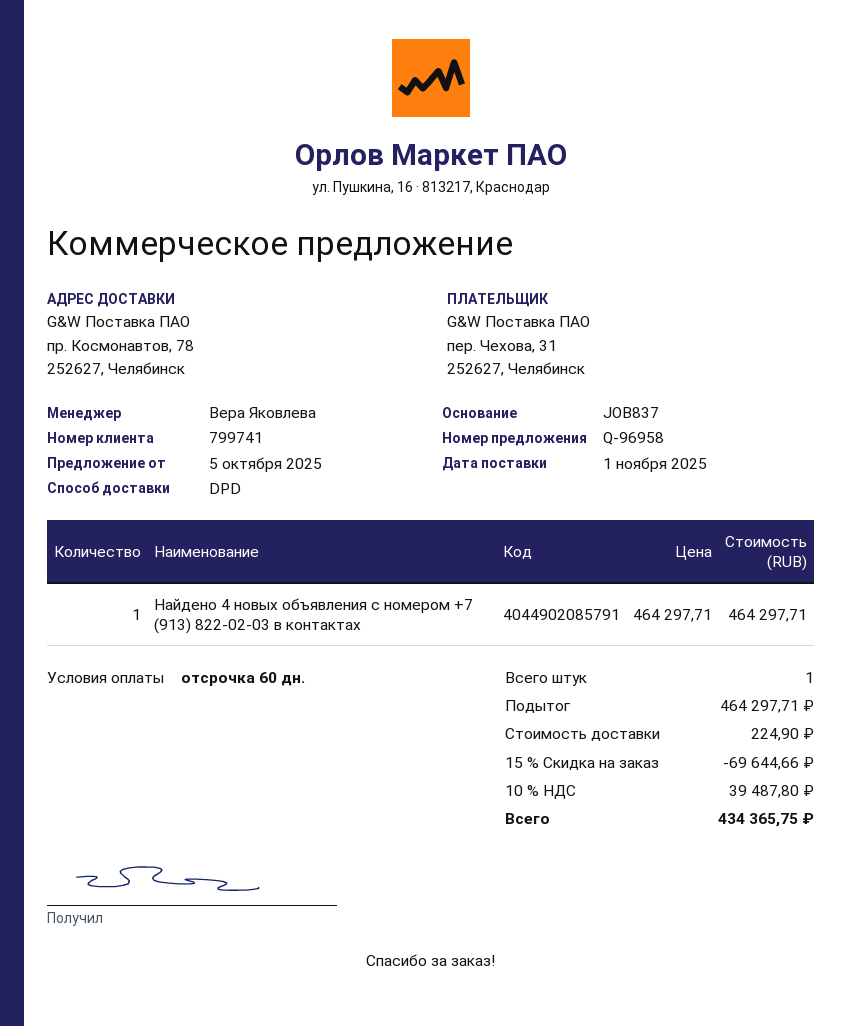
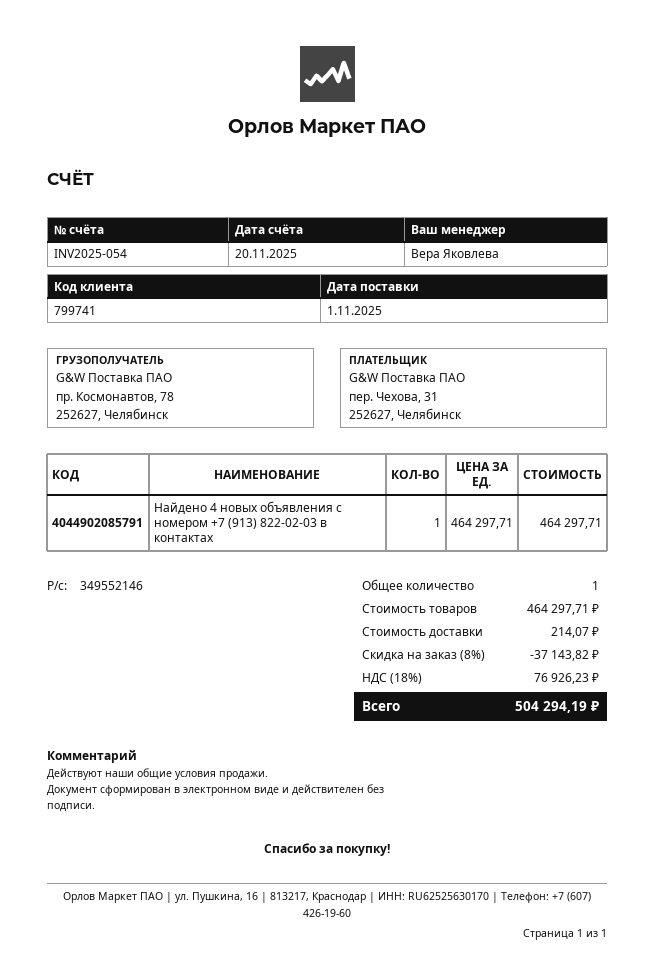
discount: 15% = 69644.66 -> 8% = 37143.82
shipping: 224.90 -> 214.07
tax: 10% = 39487.80 -> 18% = 76926.23
total: 434365.75 -> 504294.19

